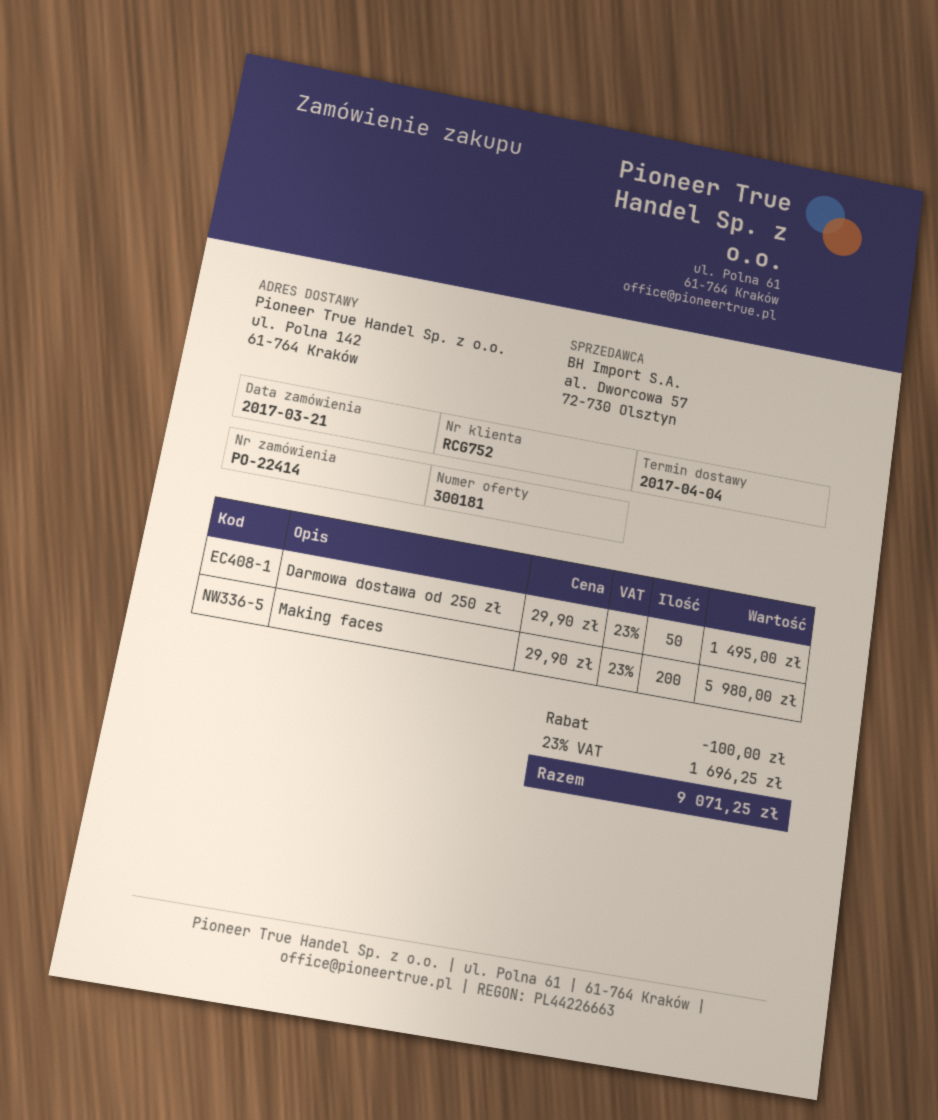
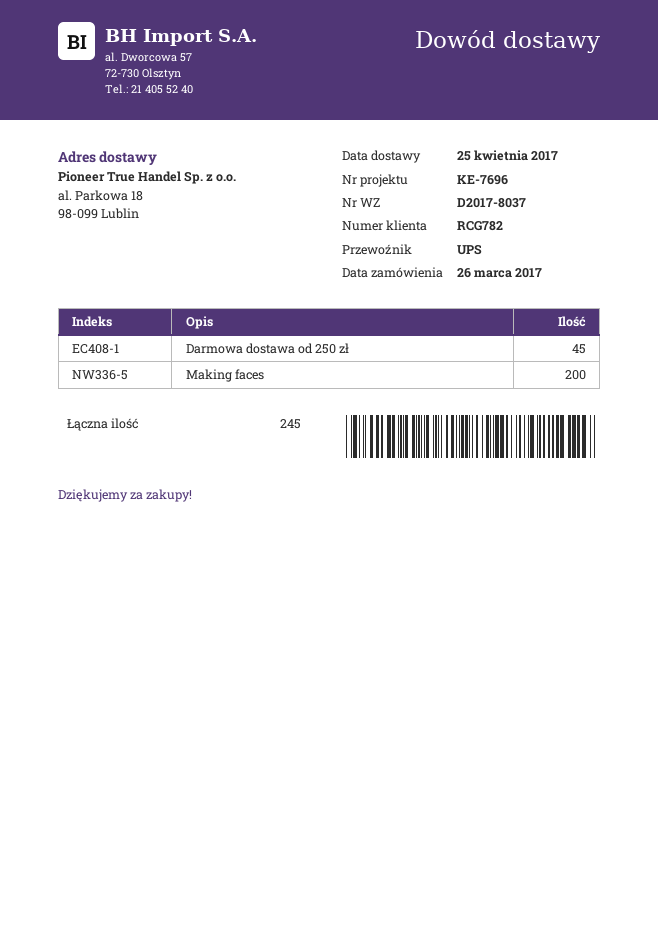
order date: 2017-03-21 -> 2017-03-26
delivery date: 2017-04-04 -> 2017-04-25
customer number: RCG752 -> RCG782
ship to: ul. Polna 142, 61-764 Kraków -> al. Parkowa 18, 98-099 Lublin
Darmowa dostawa od 250 zł: 50 -> 45

